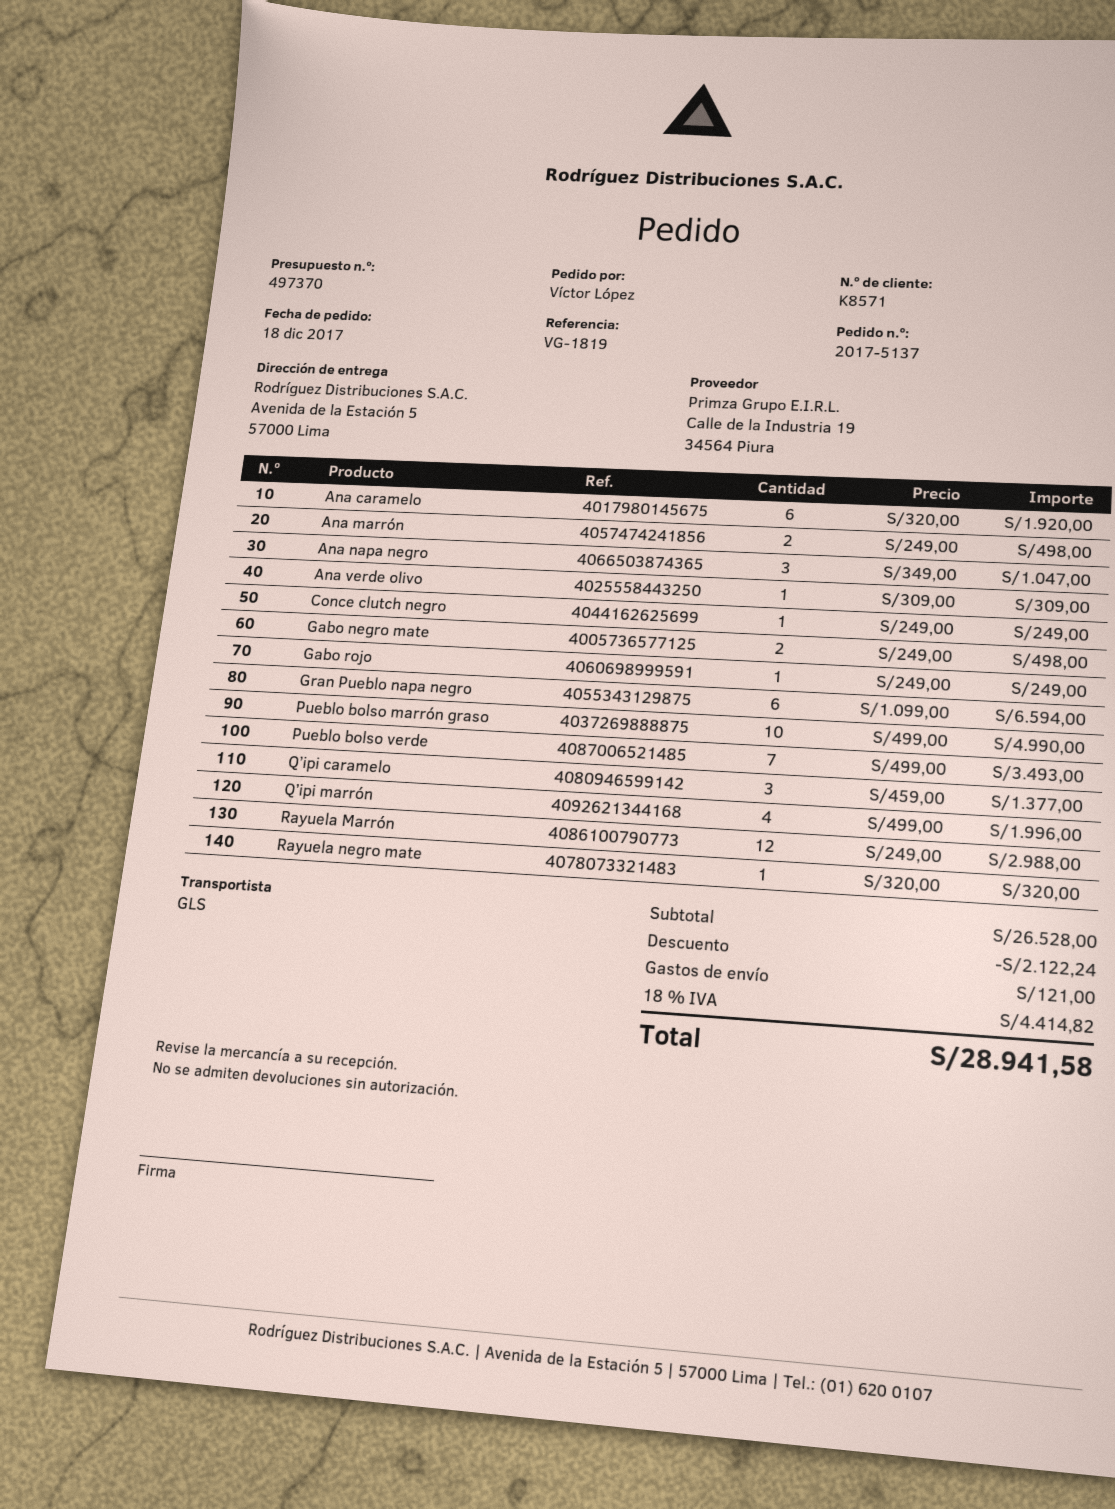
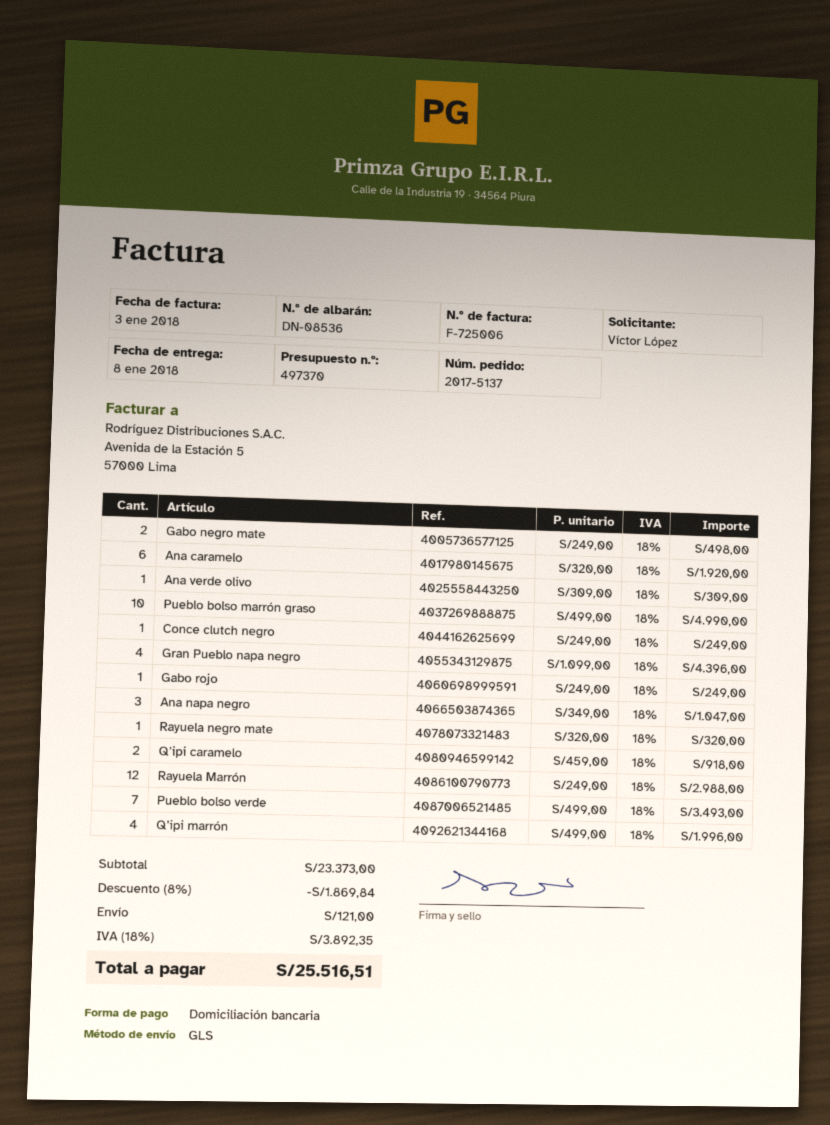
Ana marrón: 2 x 249.00 = 498.00 -> none
Gran Pueblo napa negro: 6 x 1099.00 = 6594.00 -> 4 x 1099.00 = 4396.00
Q’ipi caramelo: 3 x 459.00 = 1377.00 -> 2 x 459.00 = 918.00
subtotal: 26528.00 -> 23373.00
discount: 2122.24 -> 1869.84
tax: 18% = 4414.82 -> 18% = 3892.35
total: 28941.58 -> 25516.51

